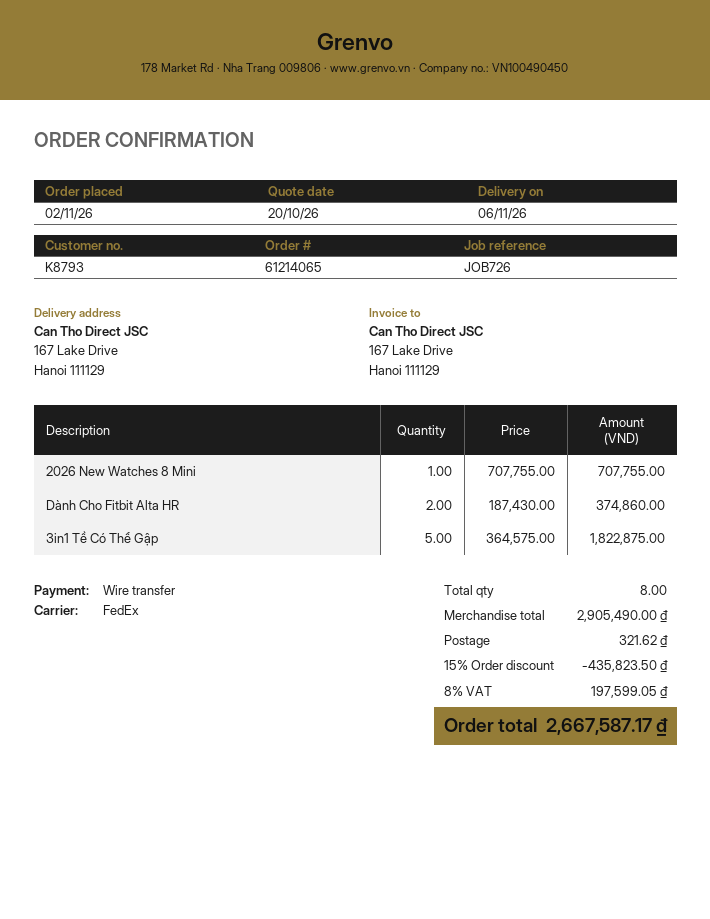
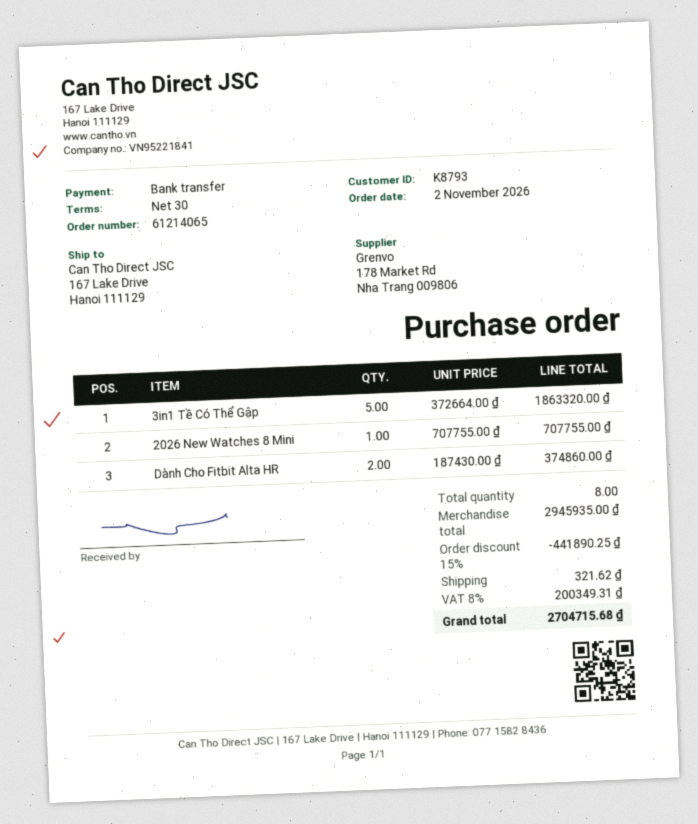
3in1 Tề Có Thể Gập: 5 x 364575.00 = 1822875.00 -> 5 x 372664.00 = 1863320.00
subtotal: 2905490.00 -> 2945935.00
discount: 15% = 435823.50 -> 15% = 441890.25
tax: 8% = 197599.05 -> 8% = 200349.31
total: 2667587.17 -> 2704715.68

